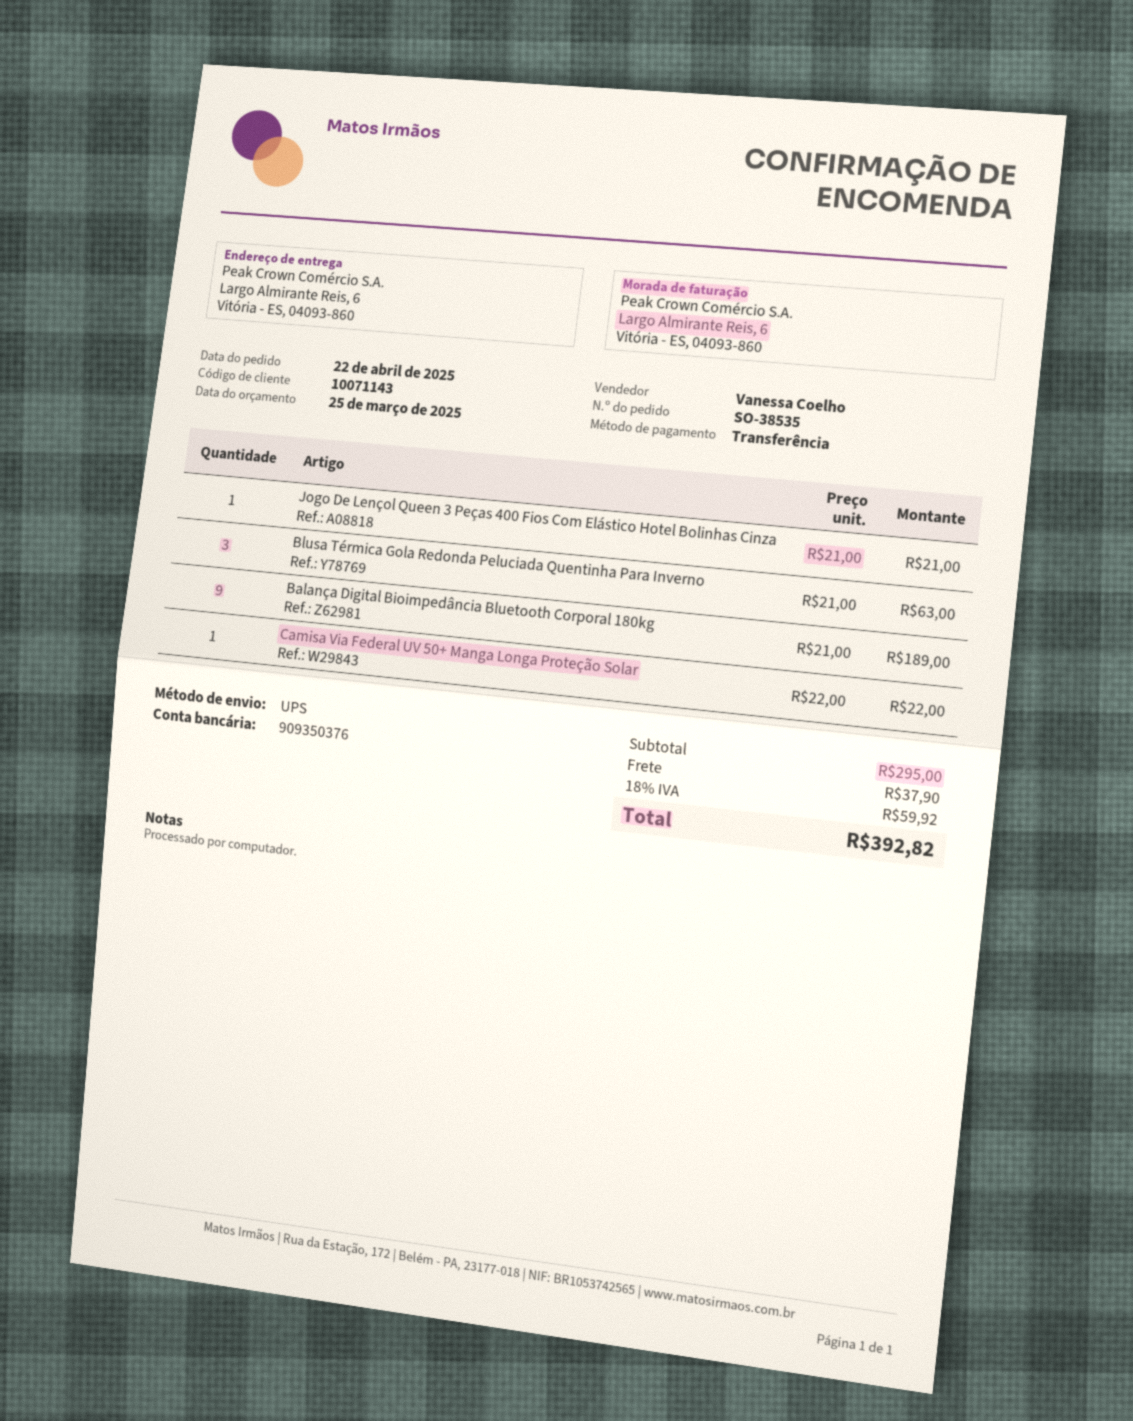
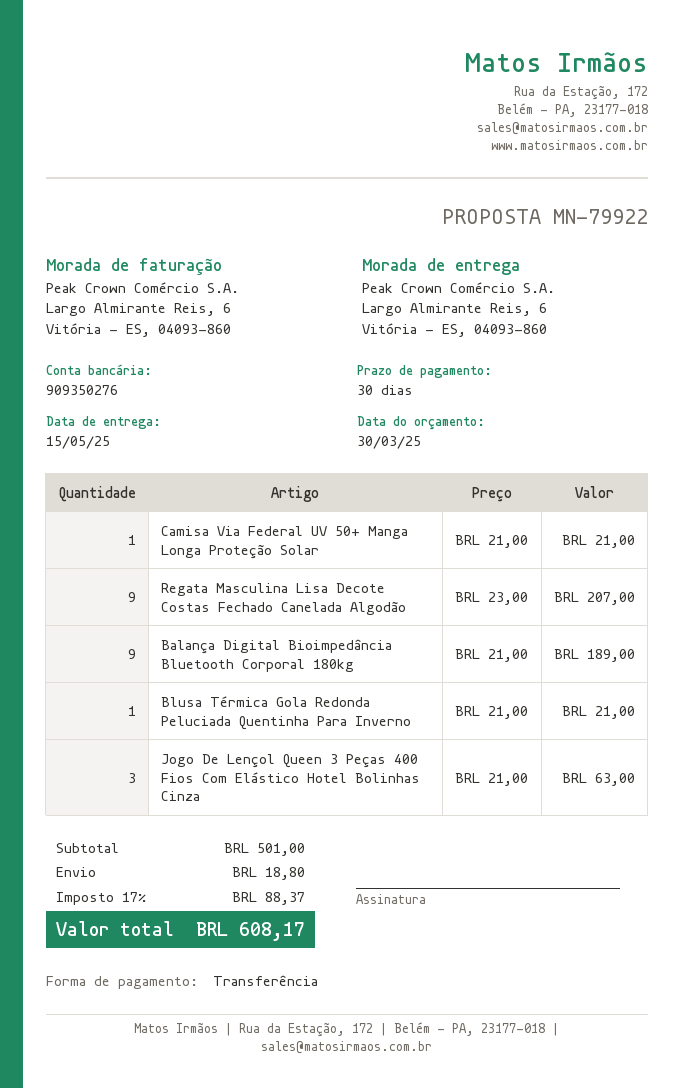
quote date: 2025-03-25 -> 2025-03-30
bank account: 909350376 -> 909350276
Jogo De Lençol Queen 3 Peças 400 Fios Com Elástico Hotel Bolinhas Cinza: 1 x 21.00 = 21.00 -> 3 x 21.00 = 63.00
Blusa Térmica Gola Redonda Peluciada Quentinha Para Inverno: 3 x 21.00 = 63.00 -> 1 x 21.00 = 21.00
Camisa Via Federal UV 50+ Manga Longa Proteção Solar: 1 x 22.00 = 22.00 -> 1 x 21.00 = 21.00
Regata Masculina Lisa Decote Costas Fechado Canelada Algodão: none -> 9 x 23.00 = 207.00
subtotal: 295.00 -> 501.00
shipping: 37.90 -> 18.80
tax: 18% = 59.92 -> 17% = 88.37
total: 392.82 -> 608.17

